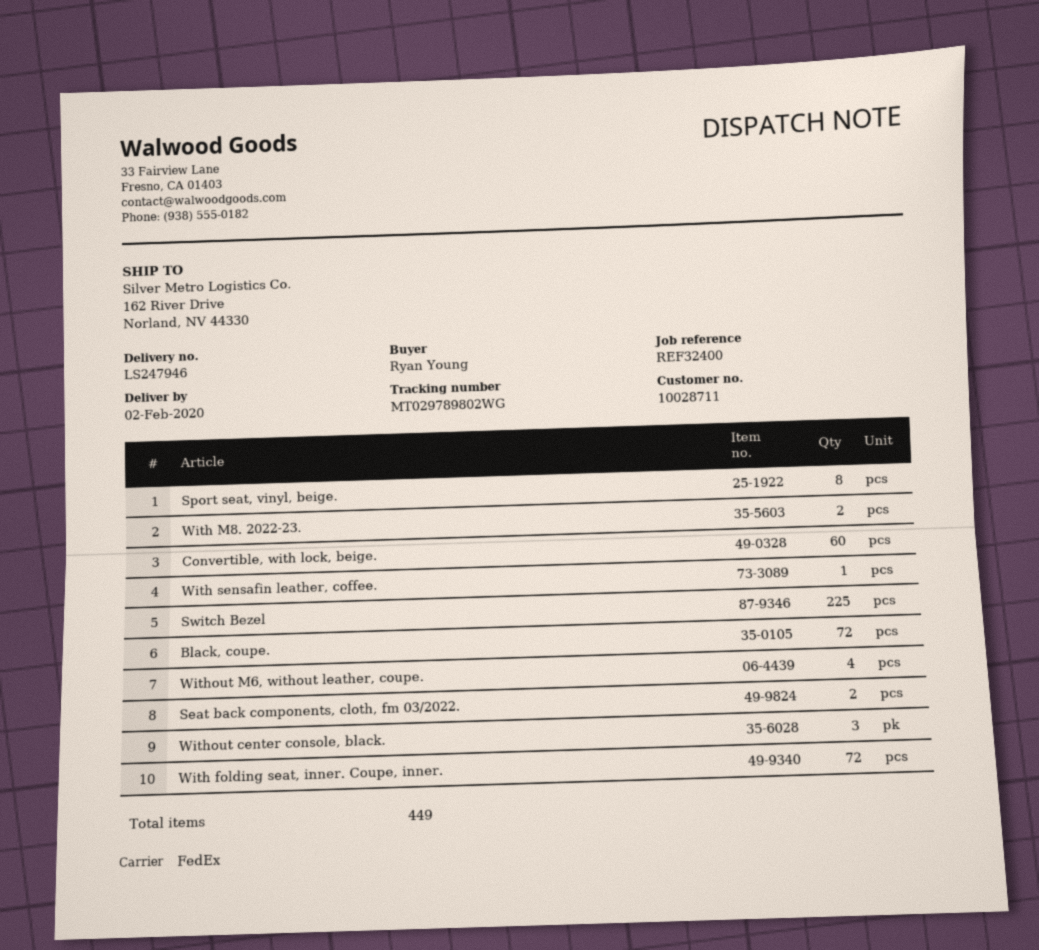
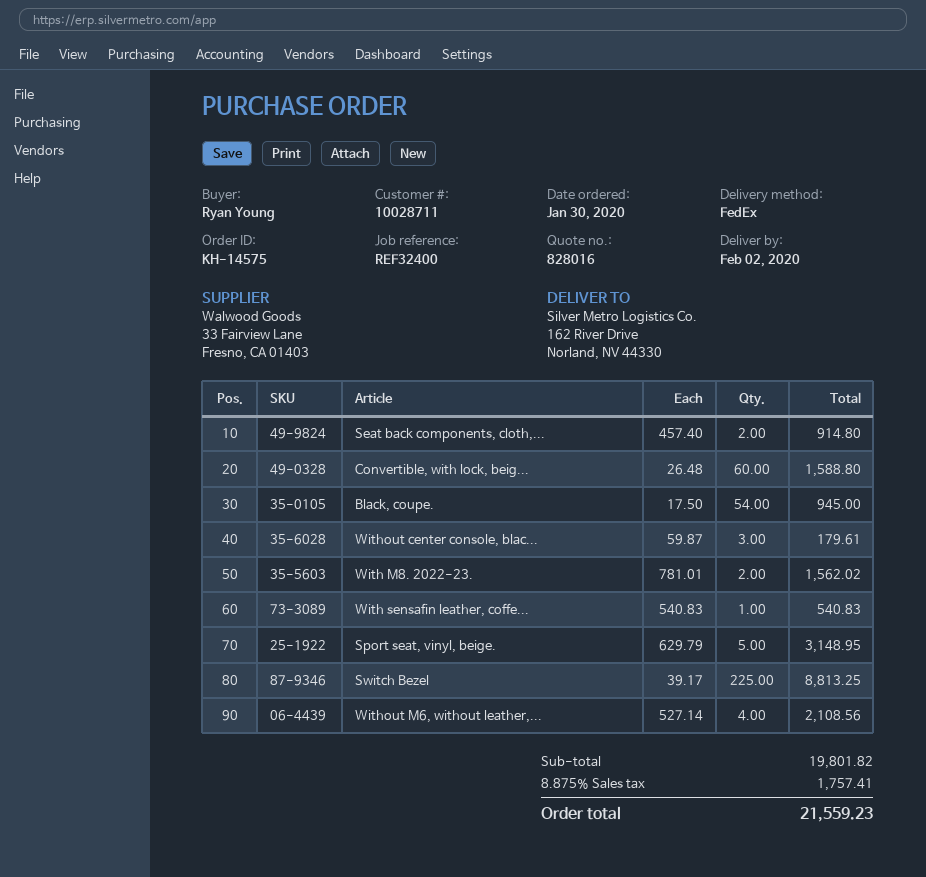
Sport seat, vinyl, beige.: 8 -> 5
Black, coupe.: 72 -> 54
With folding seat, inner. Coupe, inner.: 72 -> none

